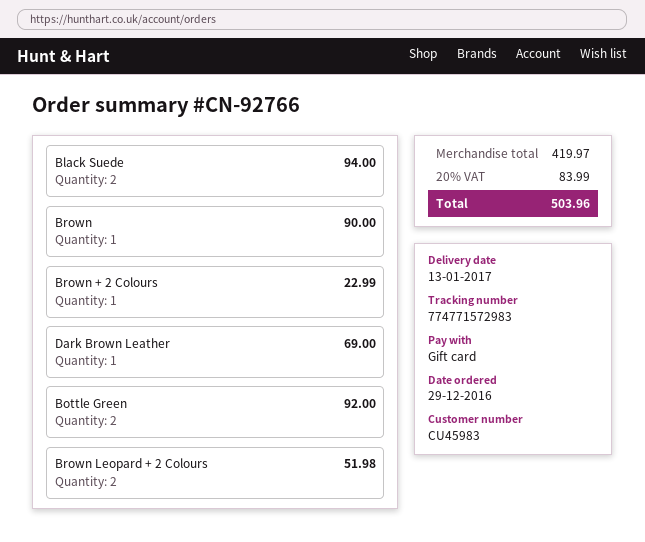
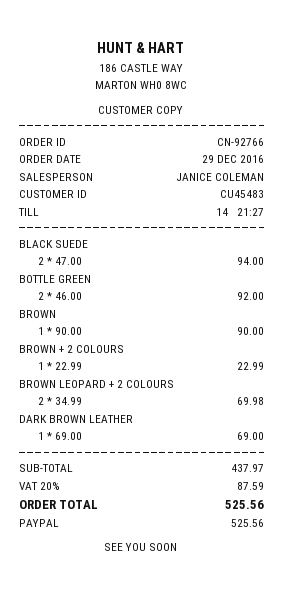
customer number: CU45983 -> CU45483
payment method: gift card -> PayPal
Brown Leopard + 2 Colours: 2 for 51.98 -> 2 for 69.98
subtotal: 419.97 -> 437.97
tax: 20% = 83.99 -> 20% = 87.59
total: 503.96 -> 525.56

